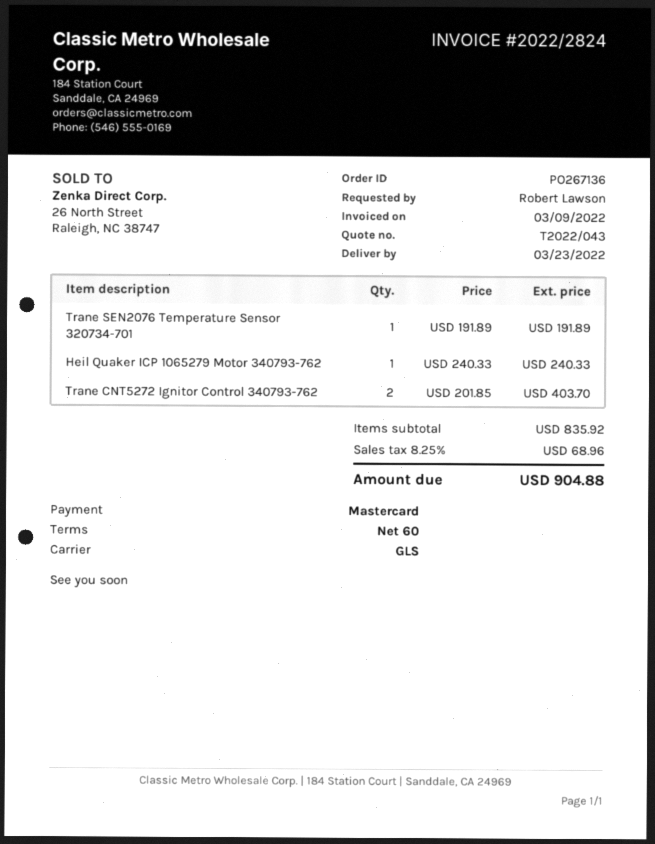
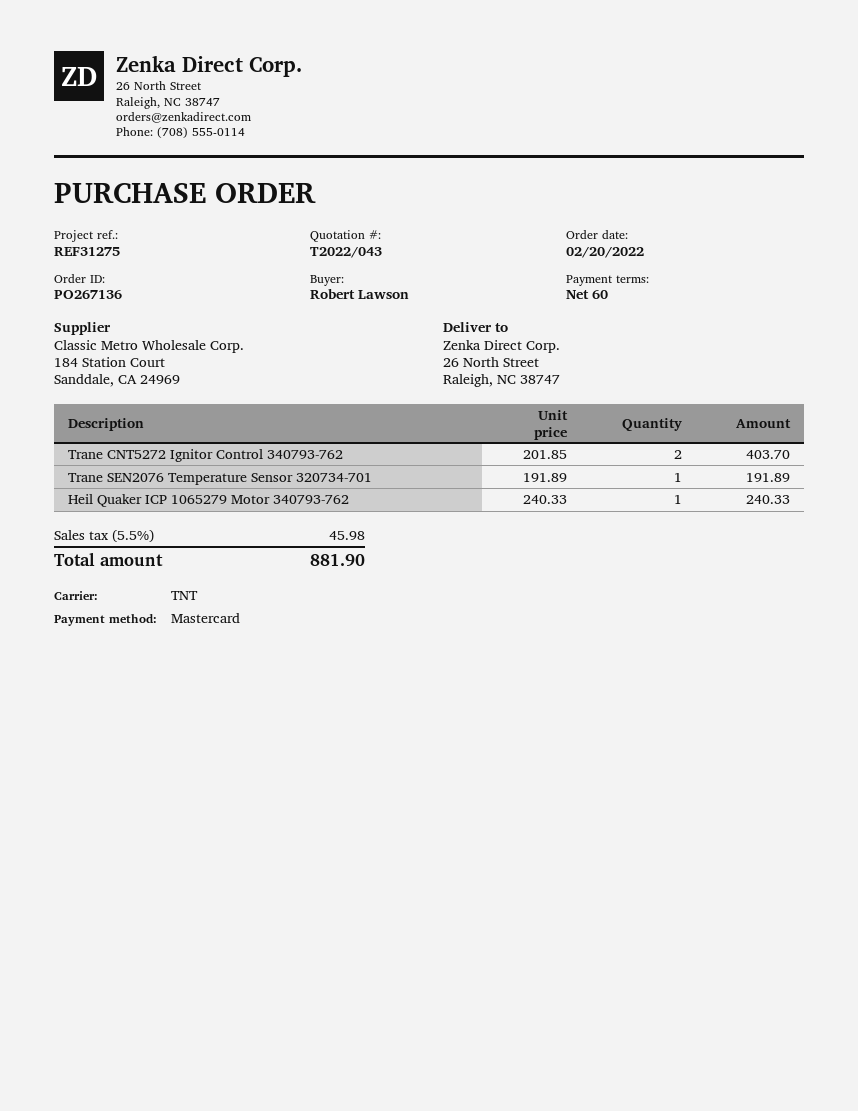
shipping method: GLS -> TNT
tax: 8.25% = 68.96 -> 5.5% = 45.98
total: 904.88 -> 881.90

